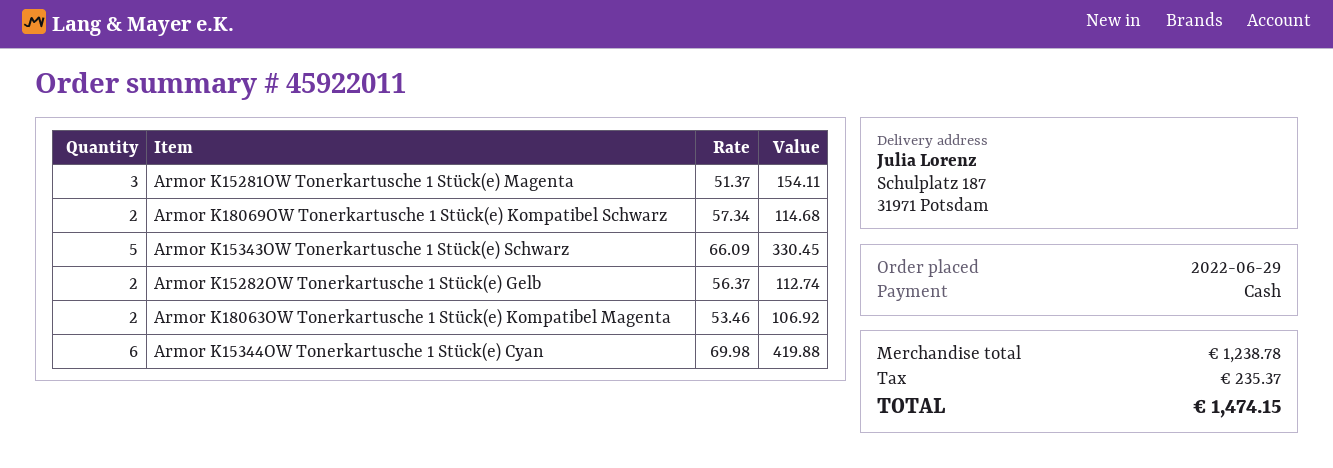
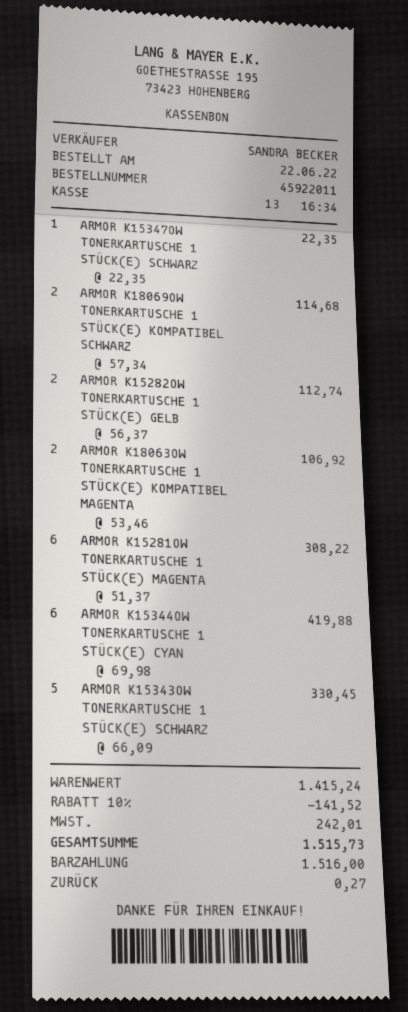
order date: 2022-06-29 -> 2022-06-22
Armor K15281OW Tonerkartusche 1 Stück(e) Magenta: 3 x 51.37 = 154.11 -> 6 x 51.37 = 308.22
ARMOR K15347OW TONERKARTUSCHE 1 STÜCK(E) SCHWARZ: none -> 1 x 22.35 = 22.35
subtotal: 1238.78 -> 1415.24
discount: none -> 10% = 141.52
tax: 235.37 -> 242.01
total: 1474.15 -> 1515.73

